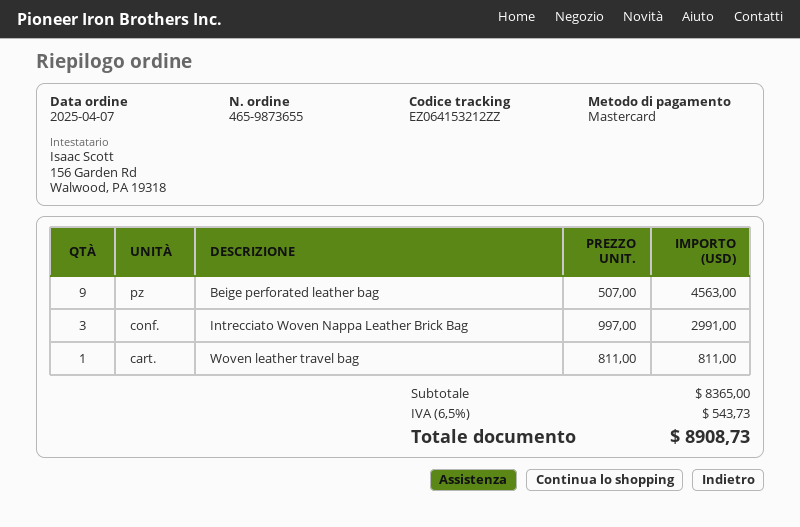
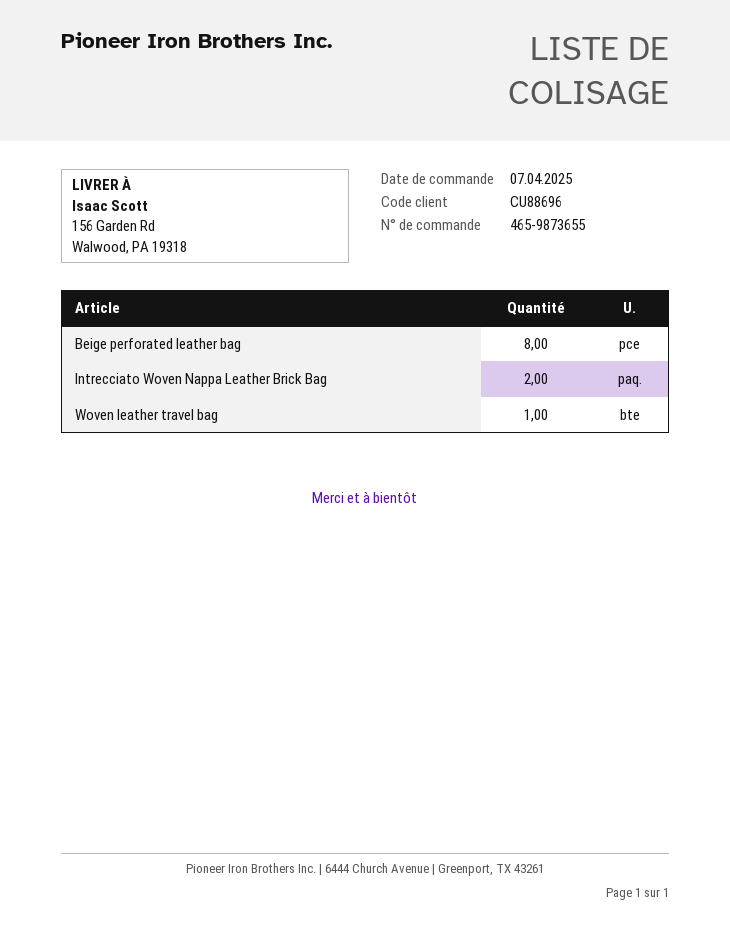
Beige perforated leather bag: 9 -> 8
Intrecciato Woven Nappa Leather Brick Bag: 3 -> 2

